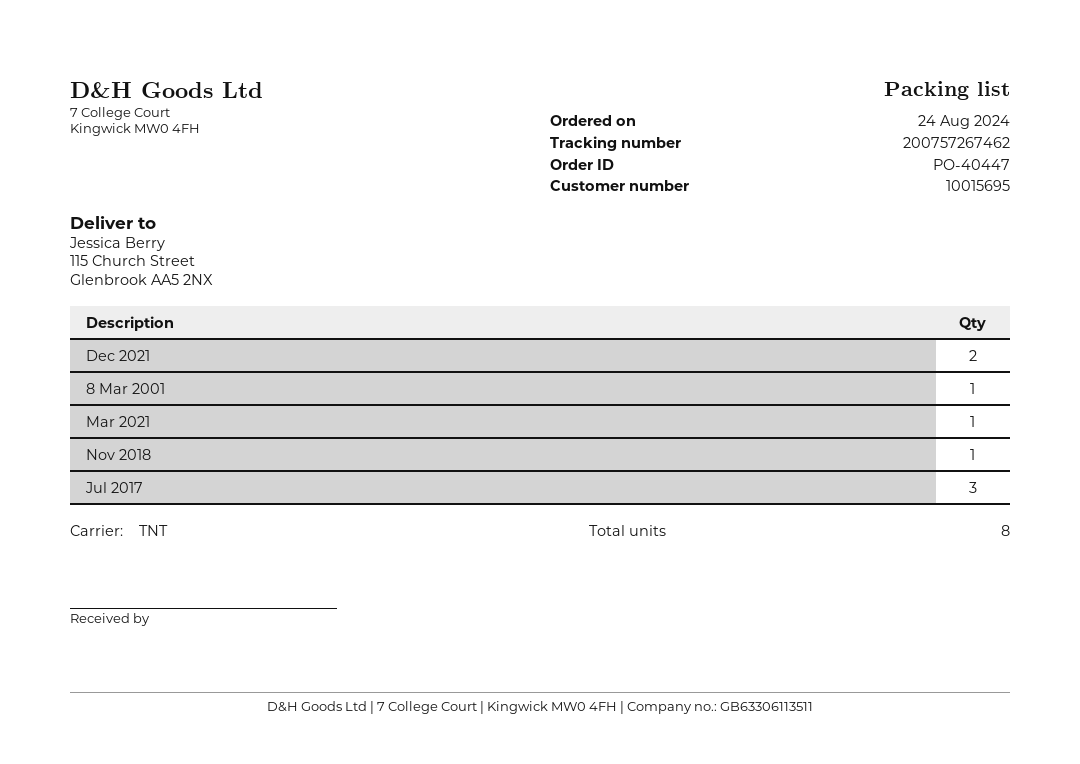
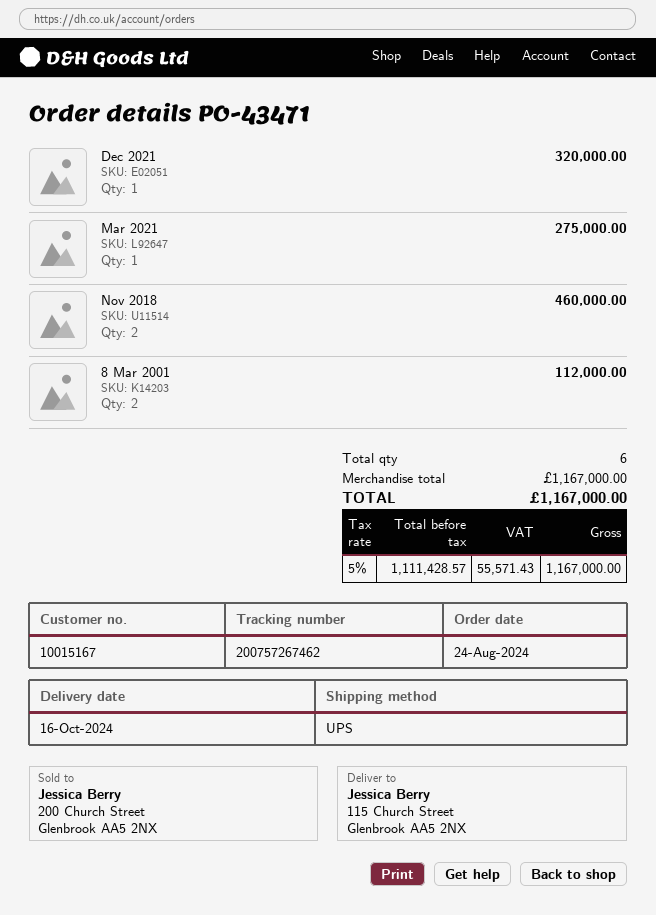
order number: PO-40447 -> PO-43471
customer number: 10015695 -> 10015167
shipping method: TNT -> UPS
Dec 2021: 2 -> 1
8 Mar 2001: 1 -> 2
Nov 2018: 1 -> 2
Jul 2017: 3 -> none
total quantity: 8 -> 6

